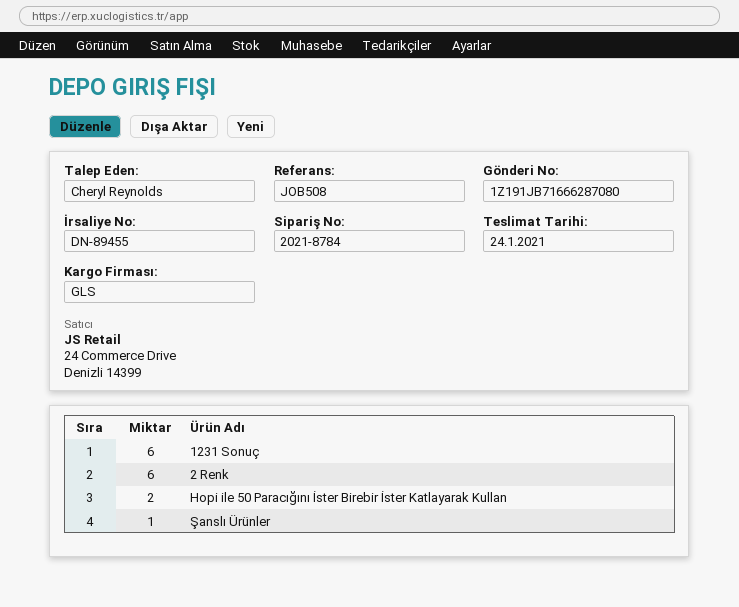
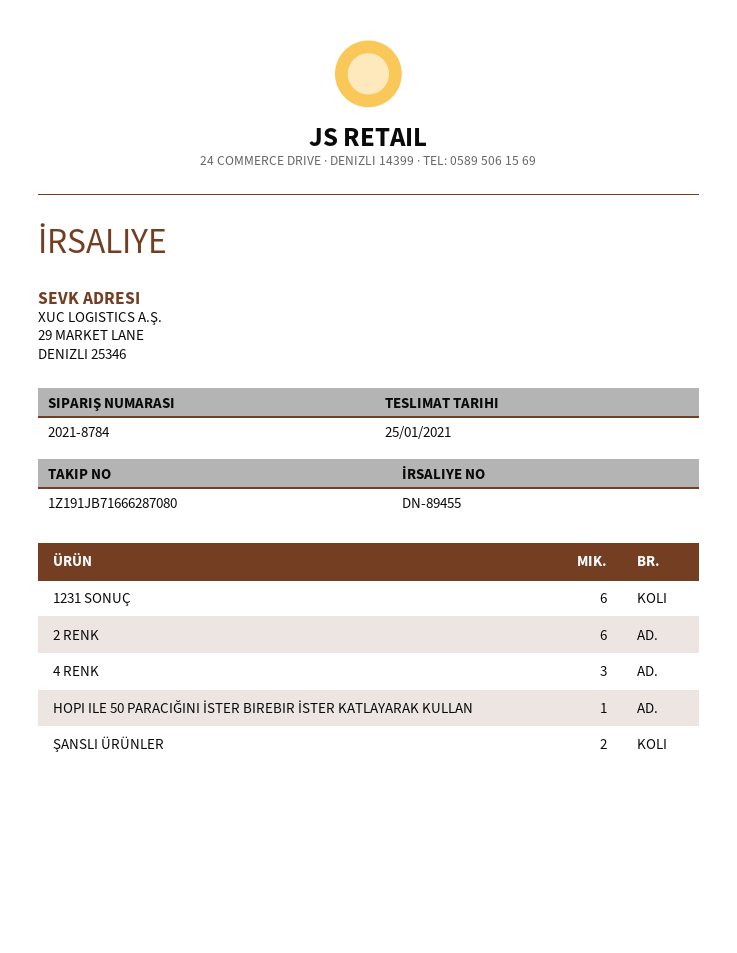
delivery date: 2021-01-24 -> 2021-01-25
Hopi ile 50 Paracığını İster Birebir İster Katlayarak Kullan: 2 -> 1
Şanslı Ürünler: 1 -> 2
4 RENK: none -> 3

